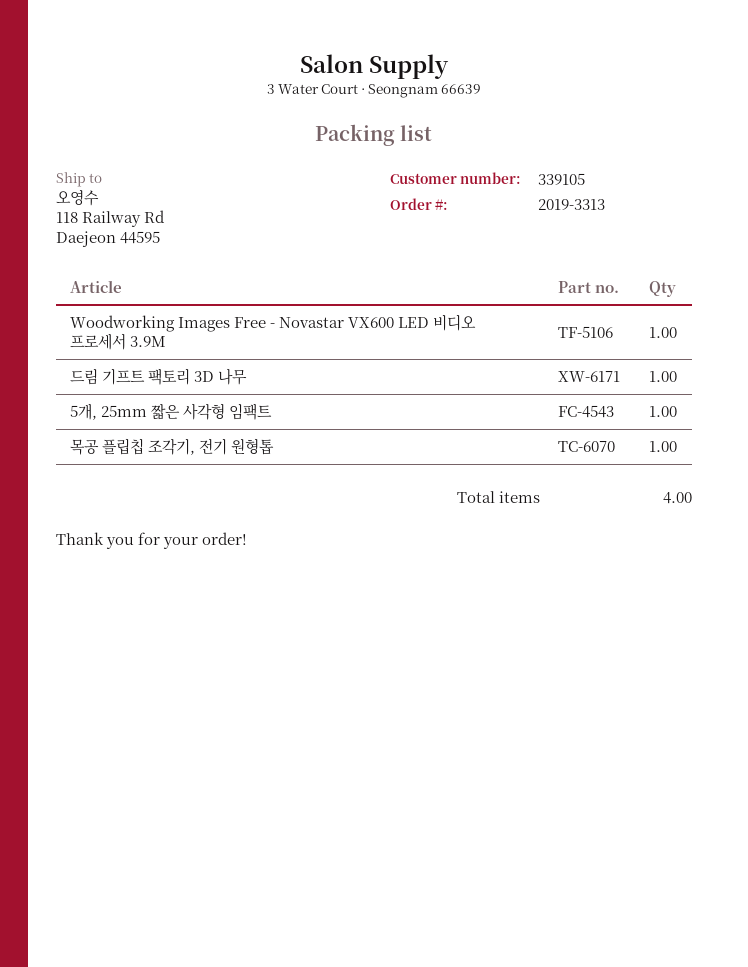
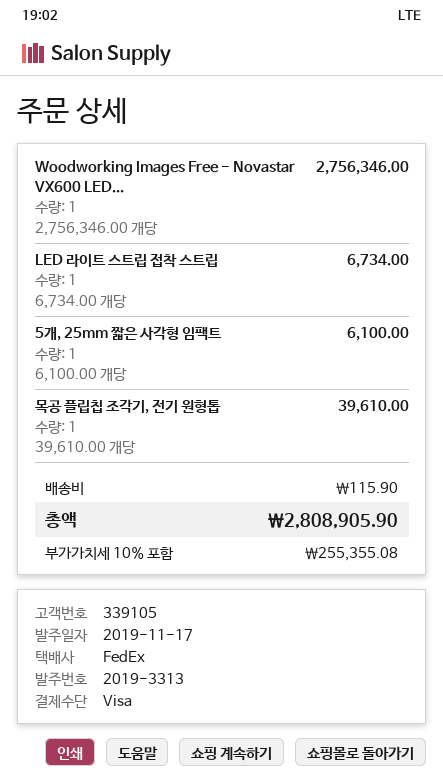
드림 기프트 팩토리 3D 나무: 1 -> none
LED 라이트 스트립 접착 스트립: none -> 1

